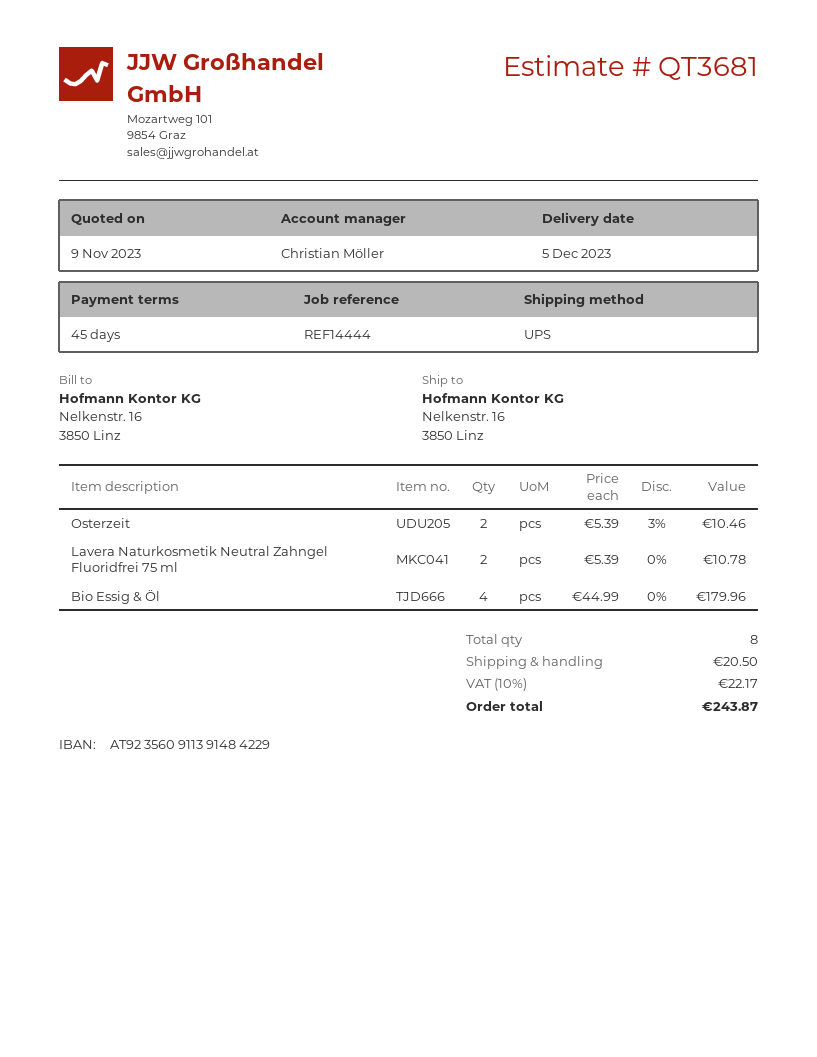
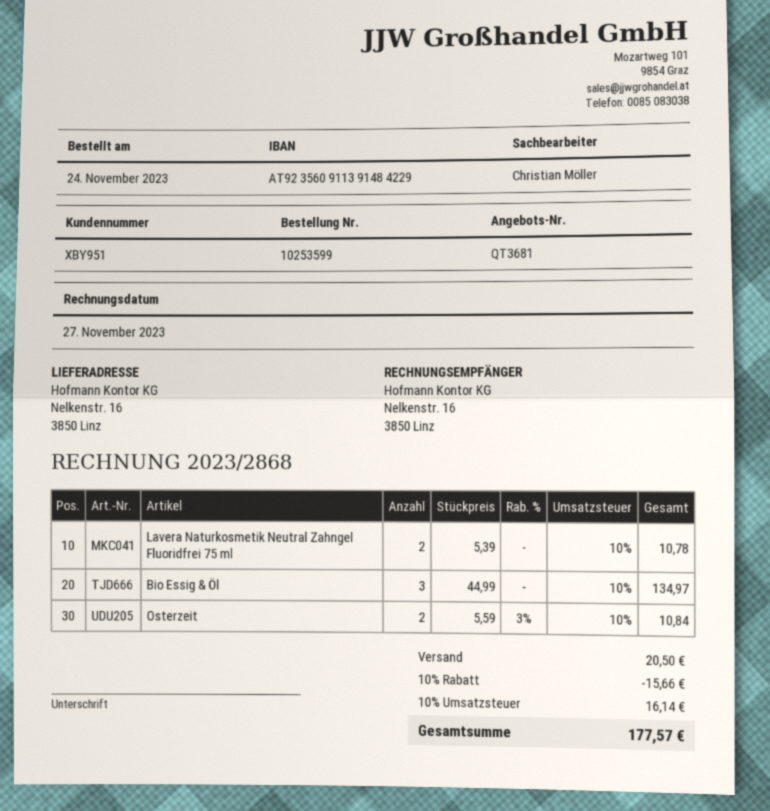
Osterzeit: 2 x 5.39 - 3% = 10.46 -> 2 x 5.59 - 3% = 10.84
Bio Essig & Öl: 4 x 44.99 = 179.96 -> 3 x 44.99 = 134.97
discount: none -> 10% = 15.66
tax: 10% = 22.17 -> 10% = 16.14
total: 243.87 -> 177.57

